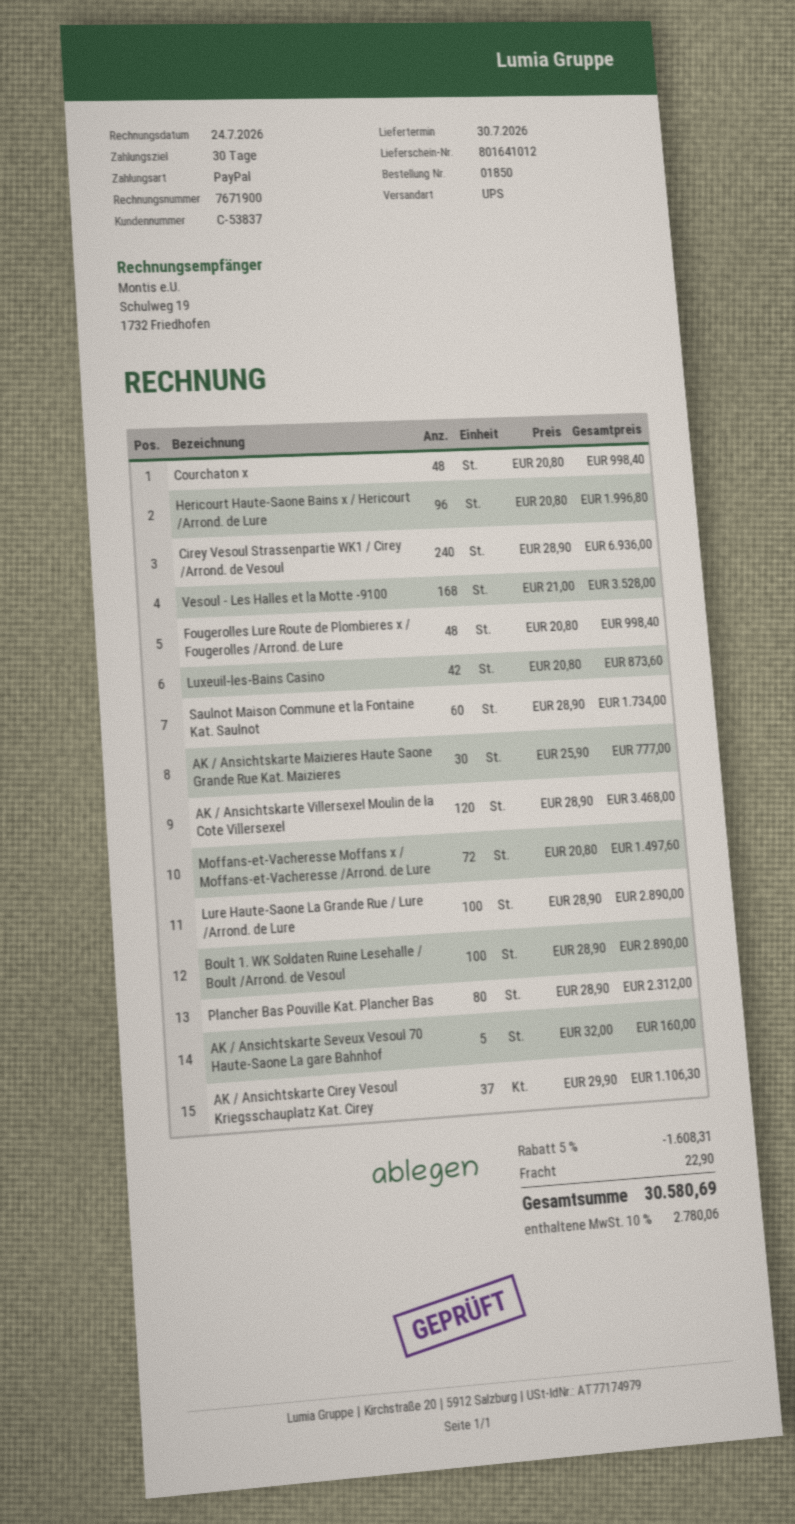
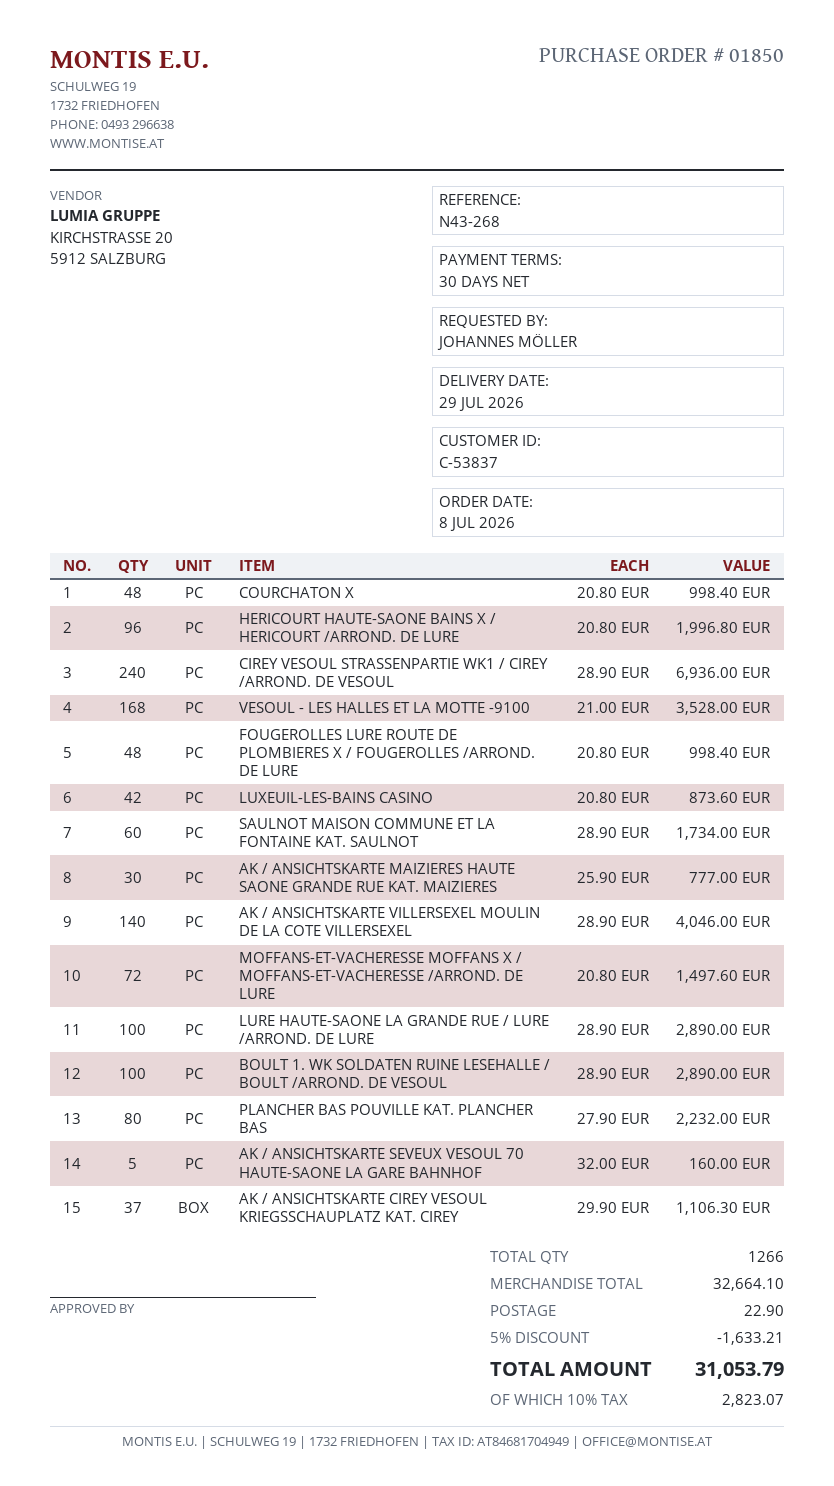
delivery date: 2026-07-30 -> 2026-07-29
AK / Ansichtskarte Villersexel Moulin de la Cote Villersexel: 120 x 28.90 = 3468.00 -> 140 x 28.90 = 4046.00
Plancher Bas Pouville Kat. Plancher Bas: 80 x 28.90 = 2312.00 -> 80 x 27.90 = 2232.00
discount: 5% = 1608.31 -> 5% = 1633.21
tax: 10% = 2780.06 -> 10% = 2823.07
total: 30580.69 -> 31053.79

